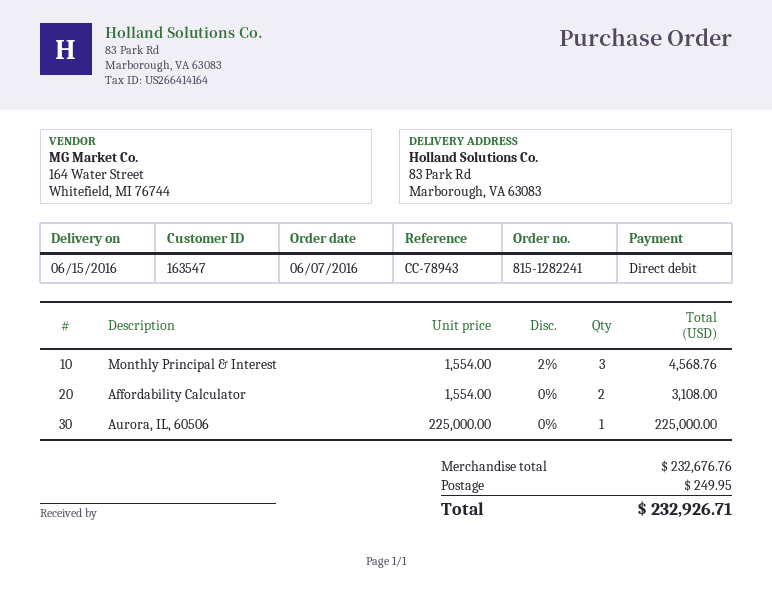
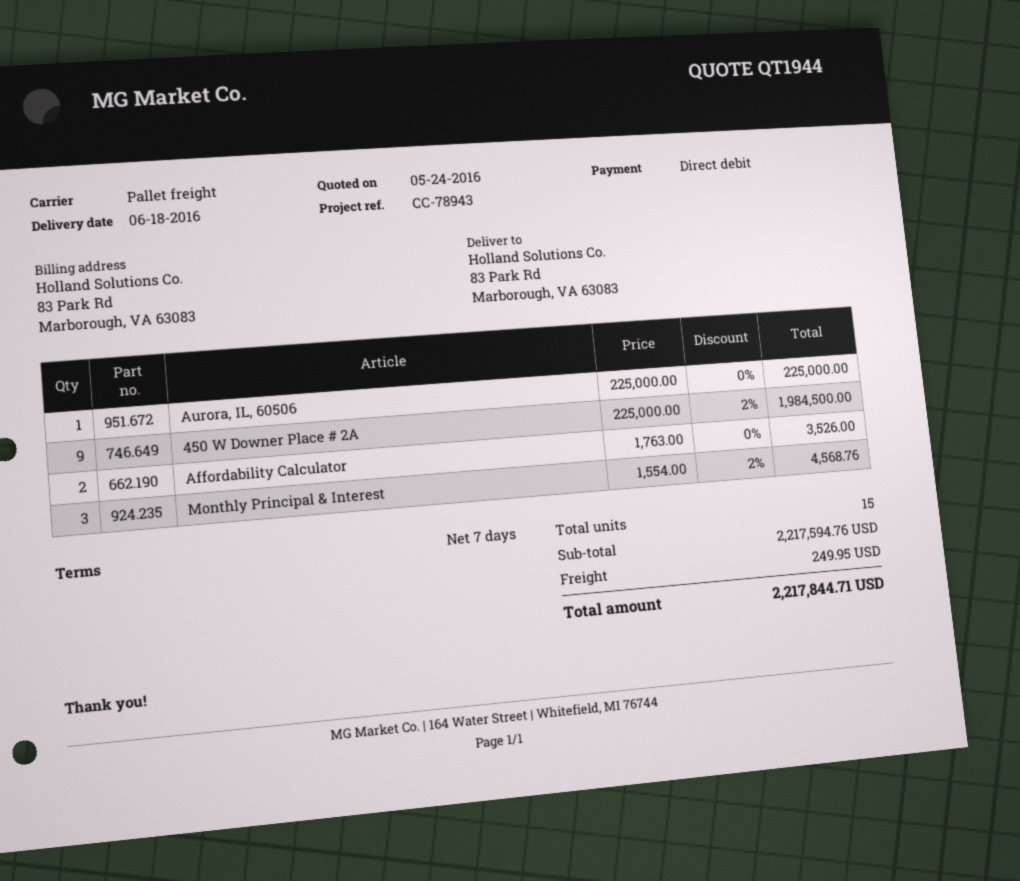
delivery date: 2016-06-15 -> 2016-06-18
Affordability Calculator: 2 x 1554.00 = 3108.00 -> 2 x 1763.00 = 3526.00
450 W Downer Place # 2A: none -> 9 x 225000.00 - 2% = 1984500.00
subtotal: 232676.76 -> 2217594.76
total: 232926.71 -> 2217844.71

